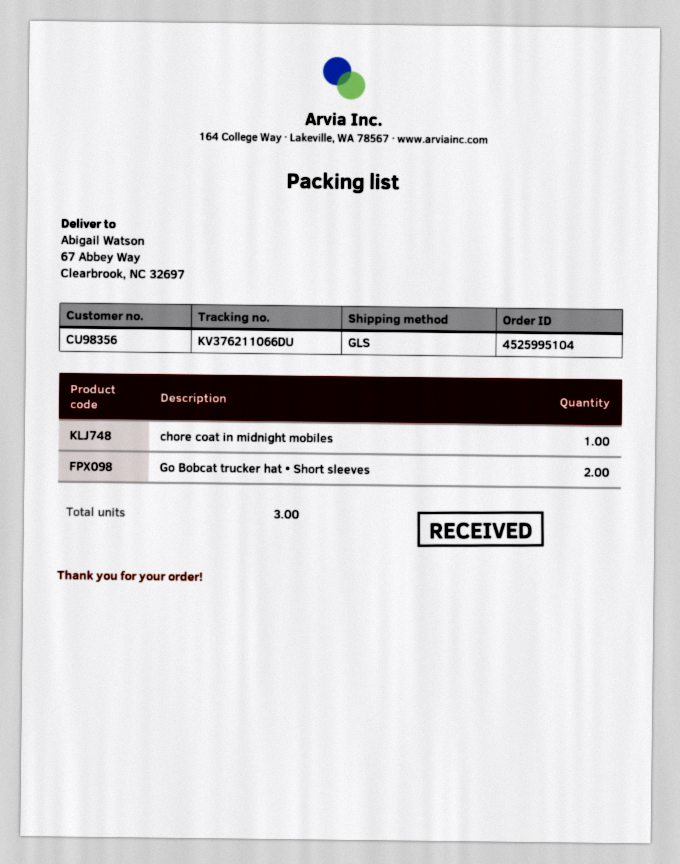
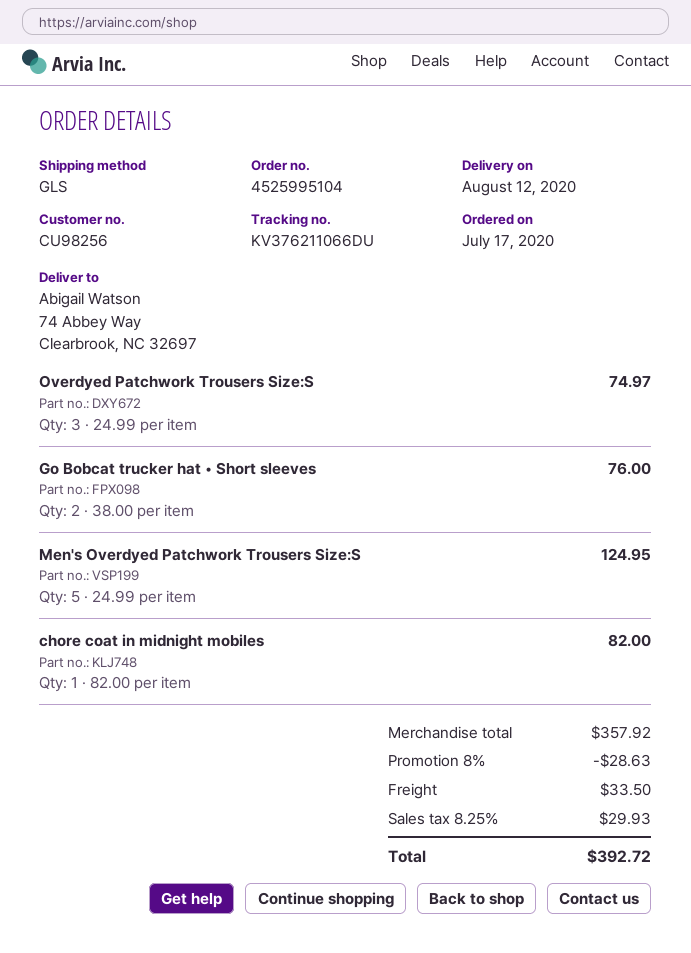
customer number: CU98356 -> CU98256
ship to: 67 Abbey Way, Clearbrook, NC 32697 -> 74 Abbey Way, Clearbrook, NC 32697
Overdyed Patchwork Trousers Size:S: none -> 3
Men's Overdyed Patchwork Trousers Size:S: none -> 5

